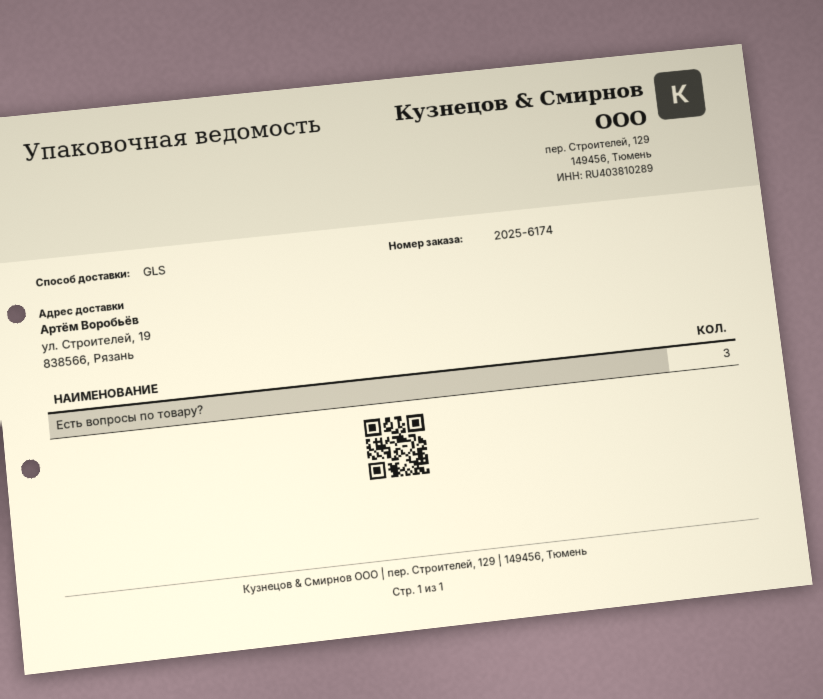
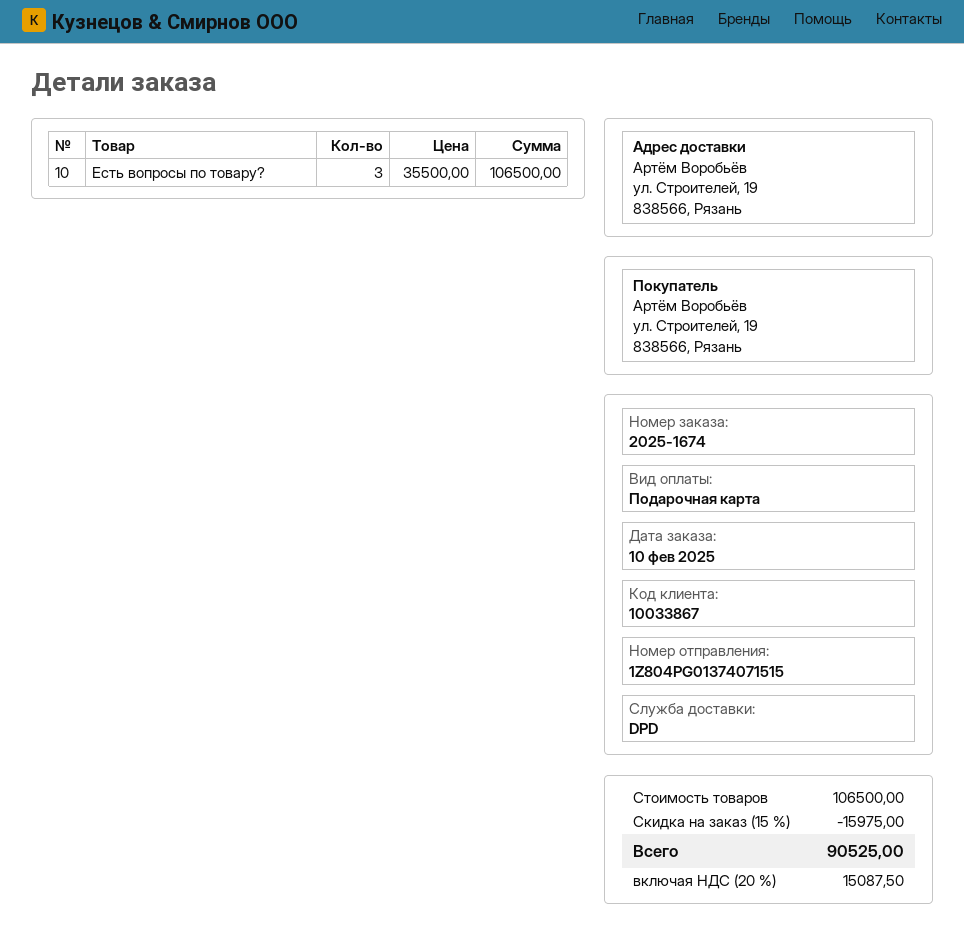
order number: 2025-6174 -> 2025-1674
shipping method: GLS -> DPD

